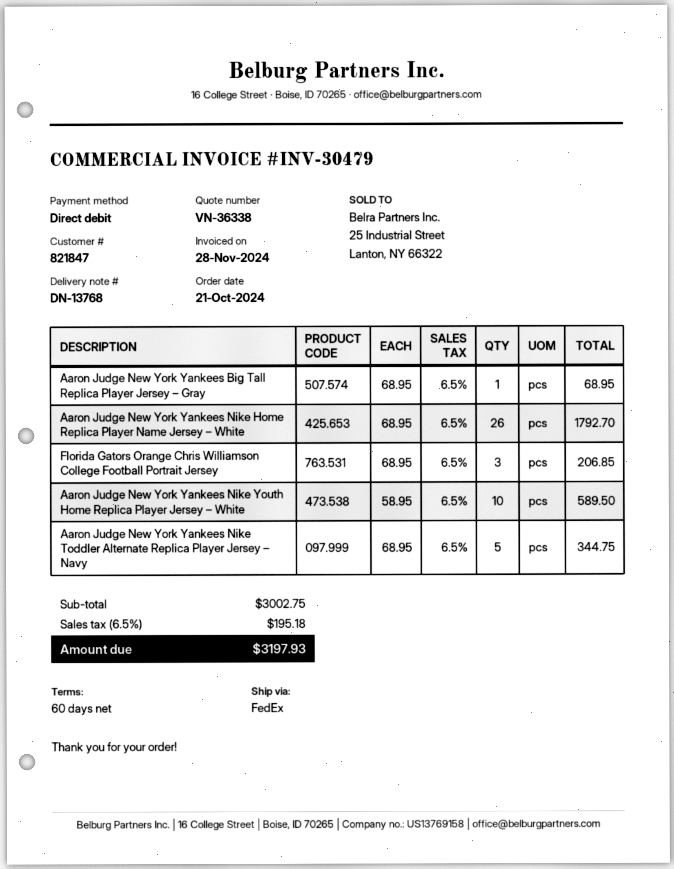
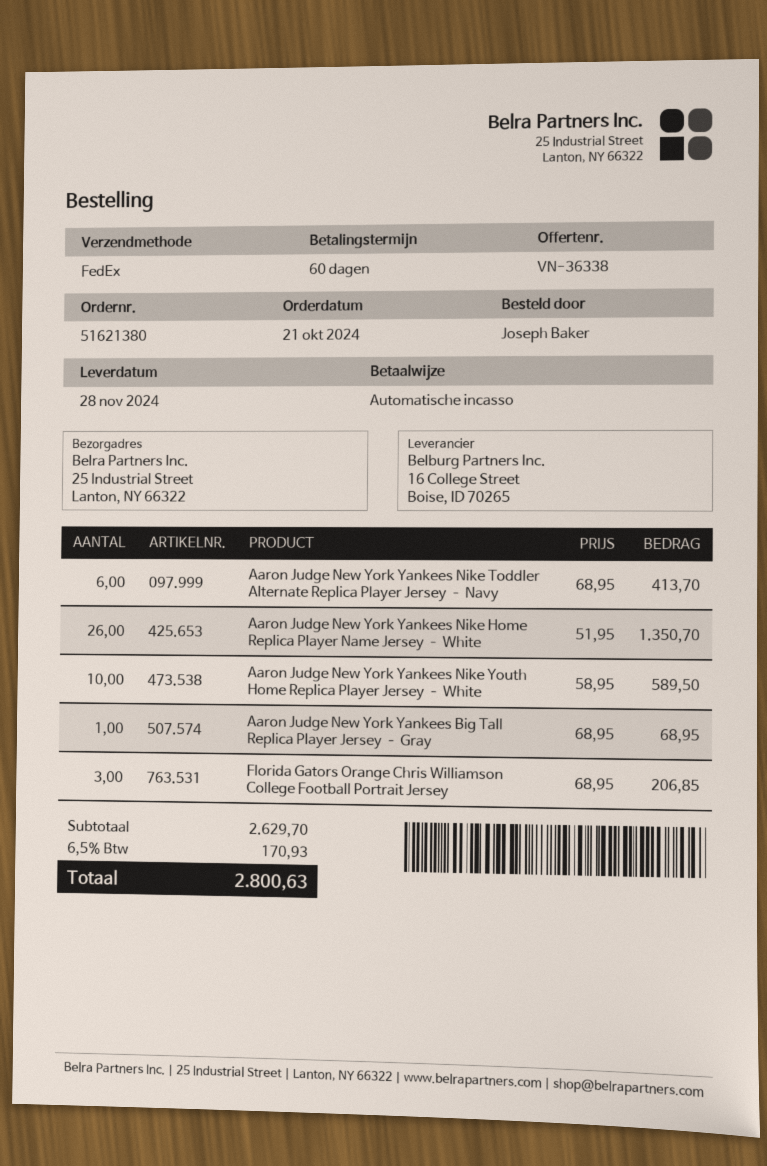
Aaron Judge New York Yankees Nike Home Replica Player Name Jersey – White: 26 x 68.95 = 1792.70 -> 26 x 51.95 = 1350.70
Aaron Judge New York Yankees Nike Toddler Alternate Replica Player Jersey – Navy: 5 x 68.95 = 344.75 -> 6 x 68.95 = 413.70
subtotal: 3002.75 -> 2629.70
tax: 6.5% = 195.18 -> 6.5% = 170.93
total: 3197.93 -> 2800.63

